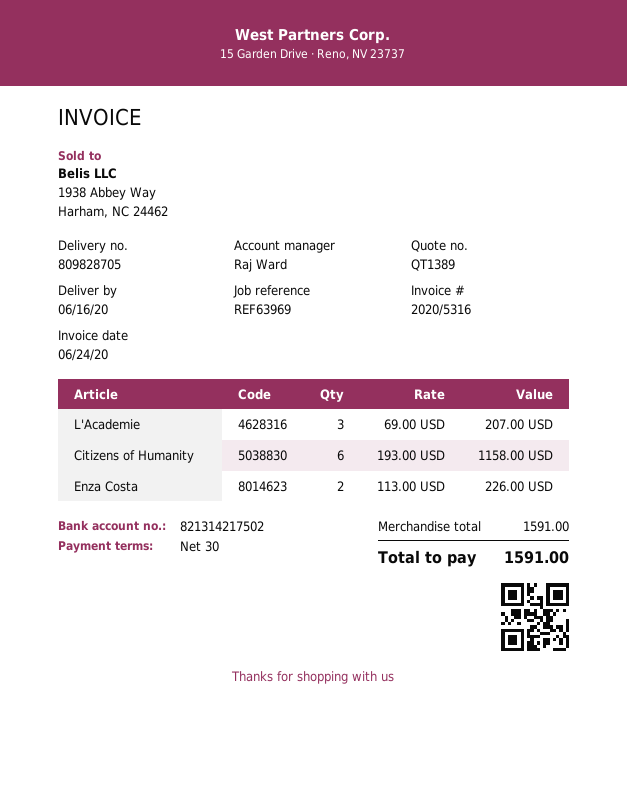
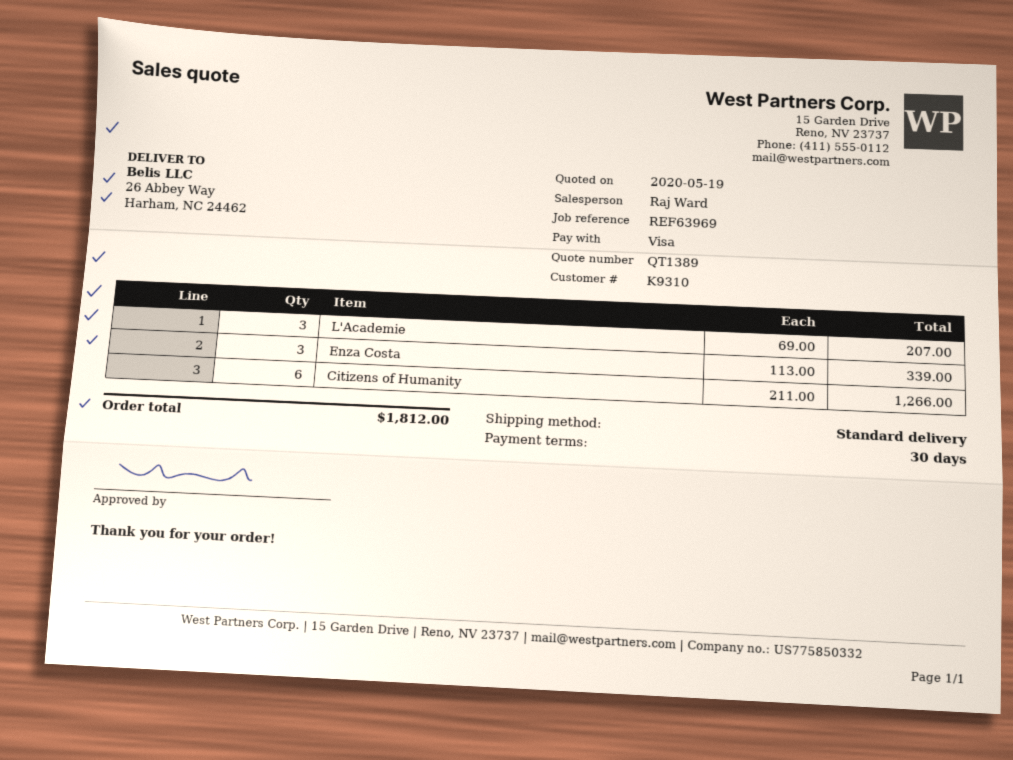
Citizens of Humanity: 6 x 193.00 = 1158.00 -> 6 x 211.00 = 1266.00
Enza Costa: 2 x 113.00 = 226.00 -> 3 x 113.00 = 339.00
total: 1591.00 -> 1812.00

